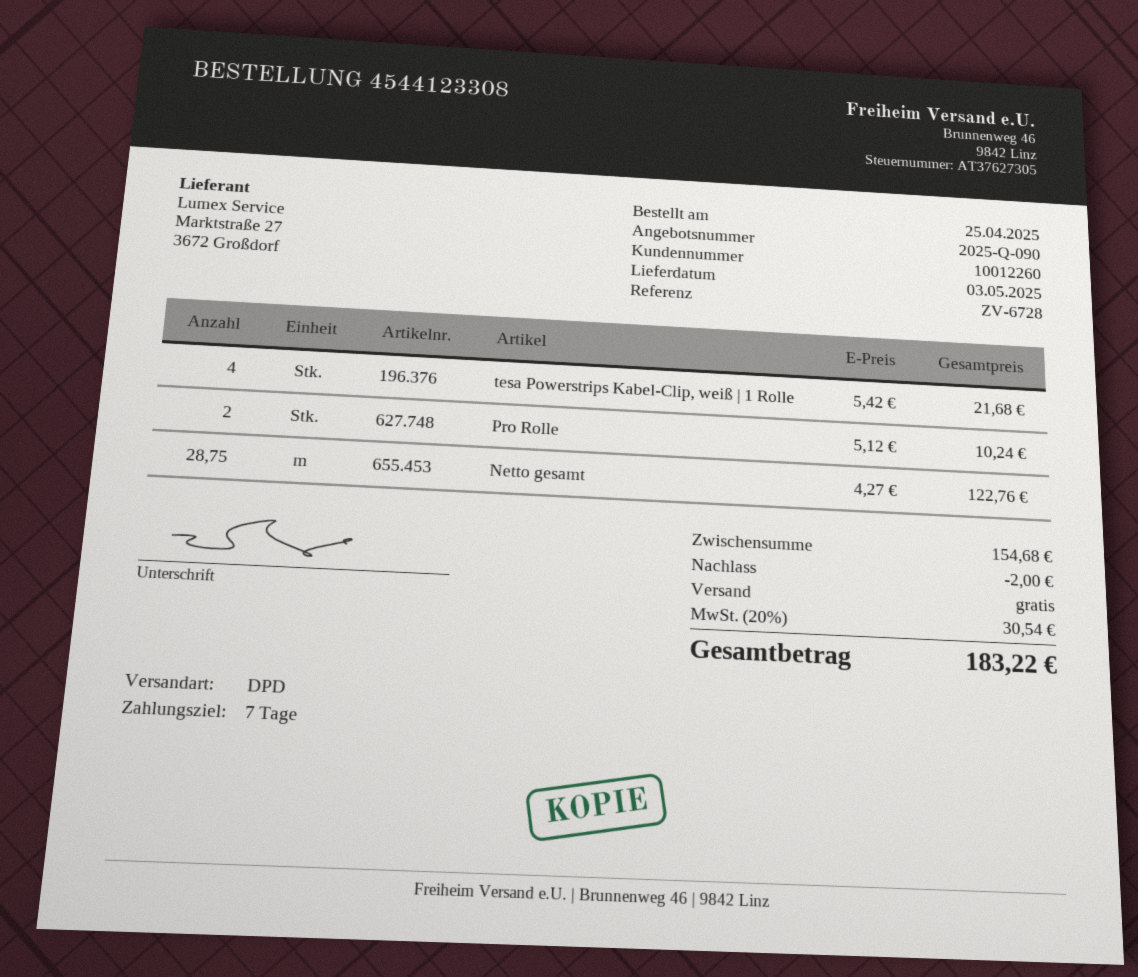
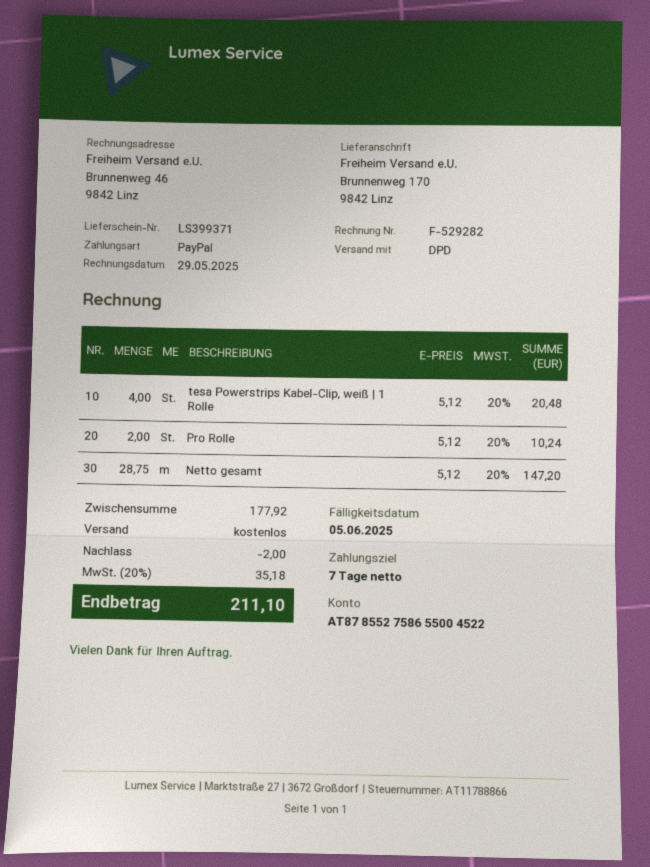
tesa Powerstrips Kabel-Clip, weiß | 1 Rolle: 4 x 5.42 = 21.68 -> 4 x 5.12 = 20.48
Netto gesamt: 28.75 x 4.27 = 122.76 -> 28.75 x 5.12 = 147.20
subtotal: 154.68 -> 177.92
tax: 20% = 30.54 -> 20% = 35.18
total: 183.22 -> 211.10

